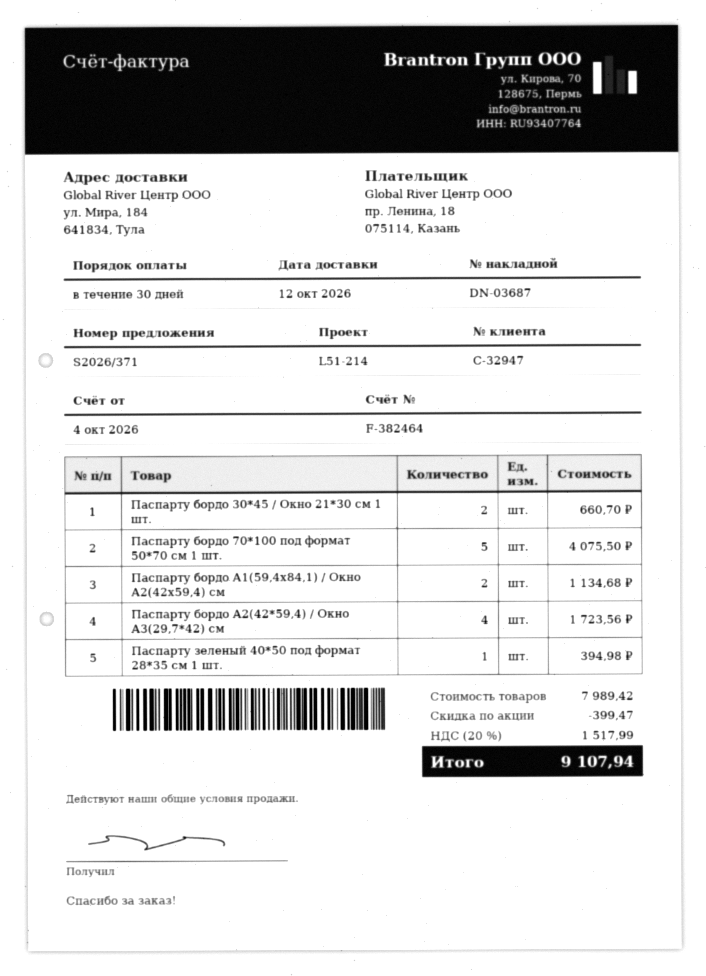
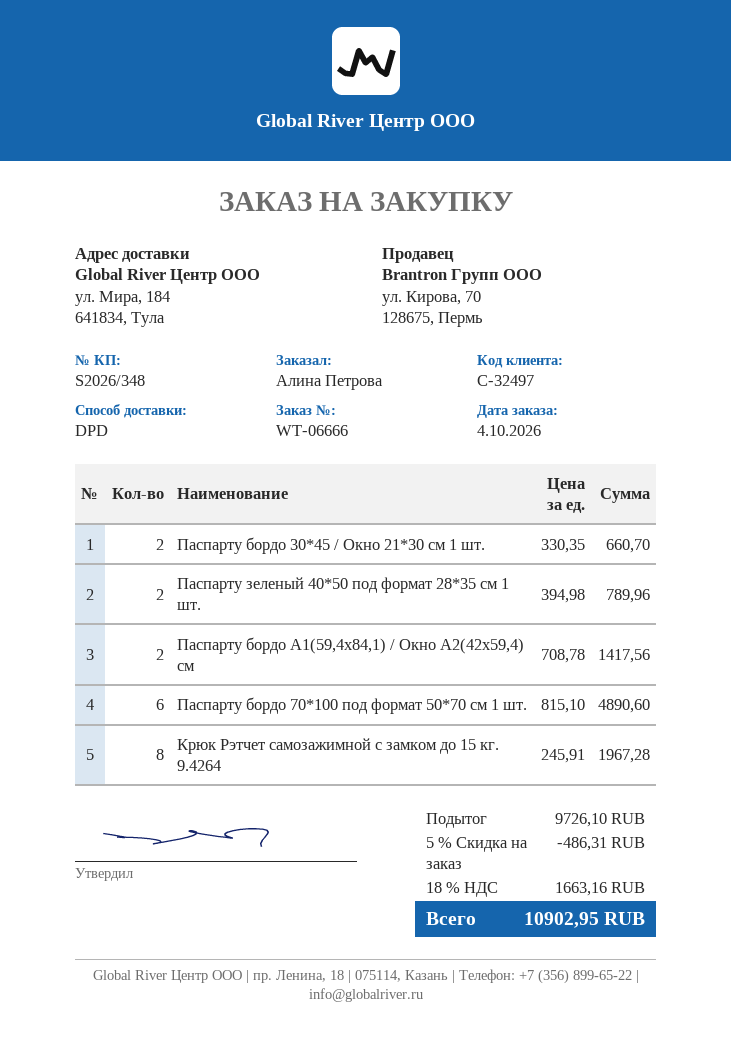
quote number: S2026/371 -> S2026/348
customer number: C-32947 -> C-32497
Паспарту бордо 70*100 под формат 50*70 см 1 шт.: 5 for 4075.50 -> 6 for 4890.60
Паспарту бордо А1(59,4х84,1) / Окно А2(42х59,4) см: 2 for 1134.68 -> 2 for 1417.56
Паспарту бордо А2(42*59,4) / Окно А3(29,7*42) см: 4 for 1723.56 -> none
Паспарту зеленый 40*50 под формат 28*35 см 1 шт.: 1 for 394.98 -> 2 for 789.96
Крюк Рэтчет самозажимной с замком до 15 кг. 9.4264: none -> 8 for 1967.28
subtotal: 7989.42 -> 9726.10
discount: 399.47 -> 486.31
tax: 20% = 1517.99 -> 18% = 1663.16
total: 9107.94 -> 10902.95

